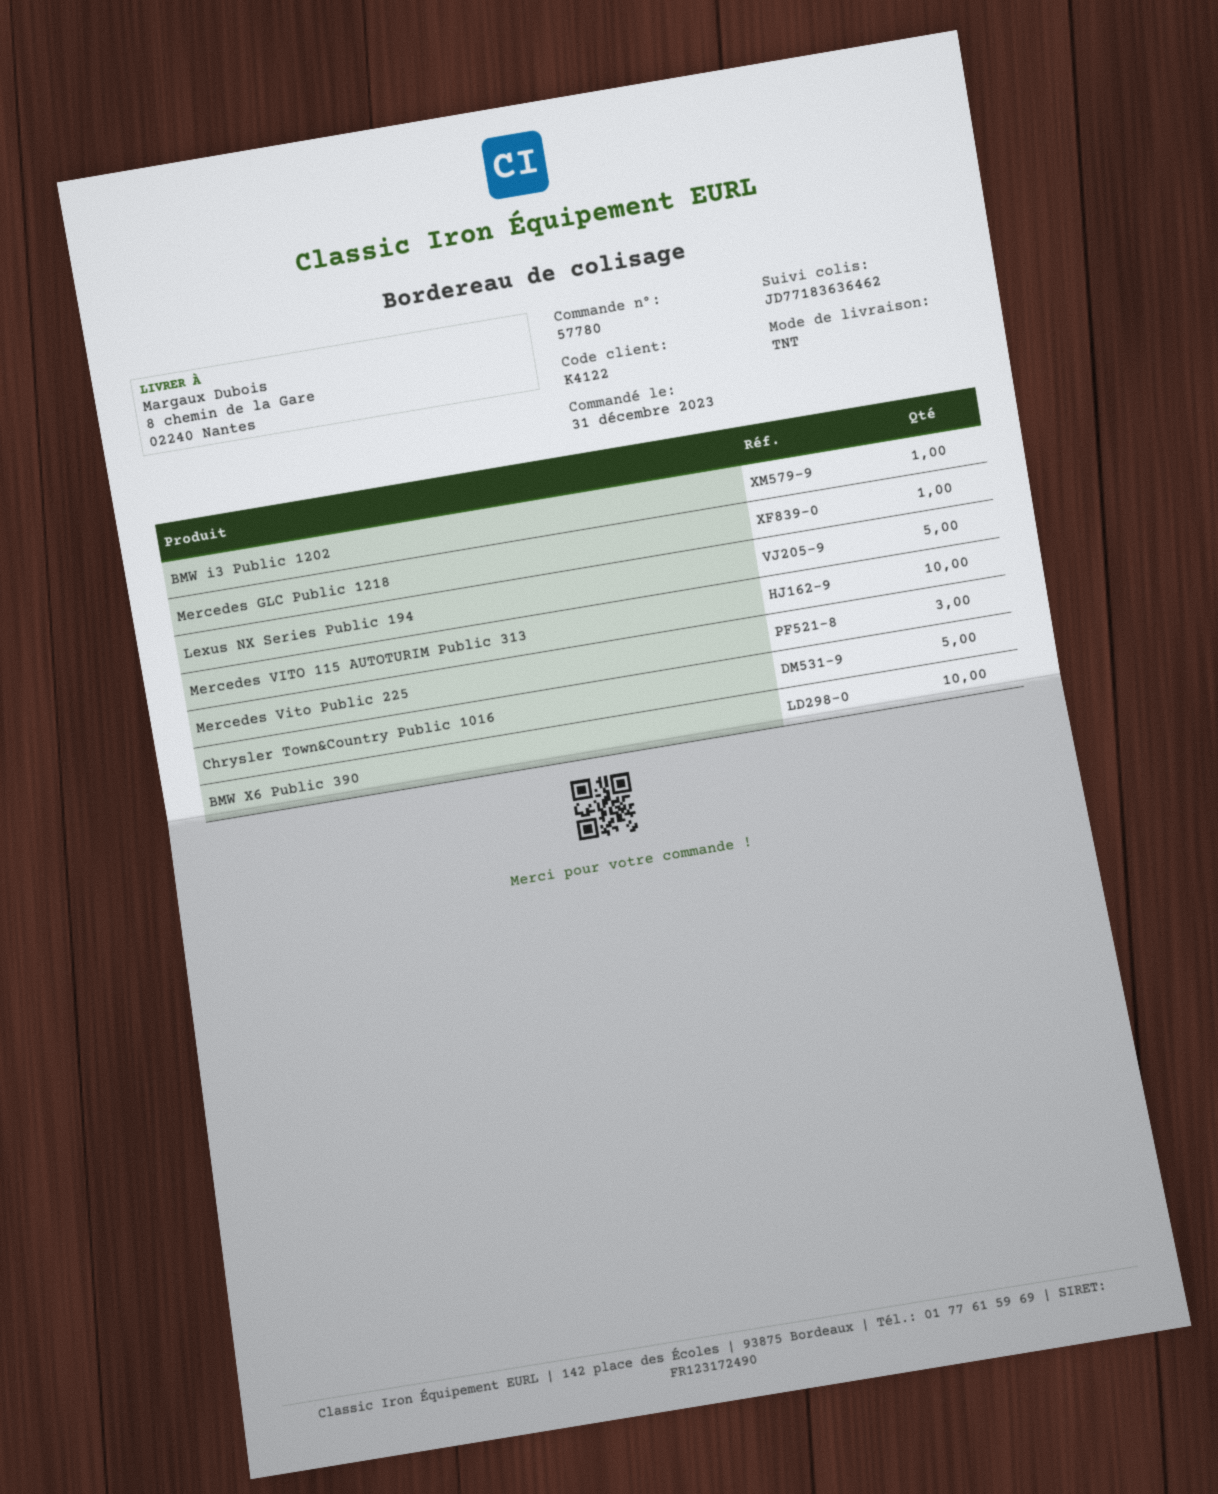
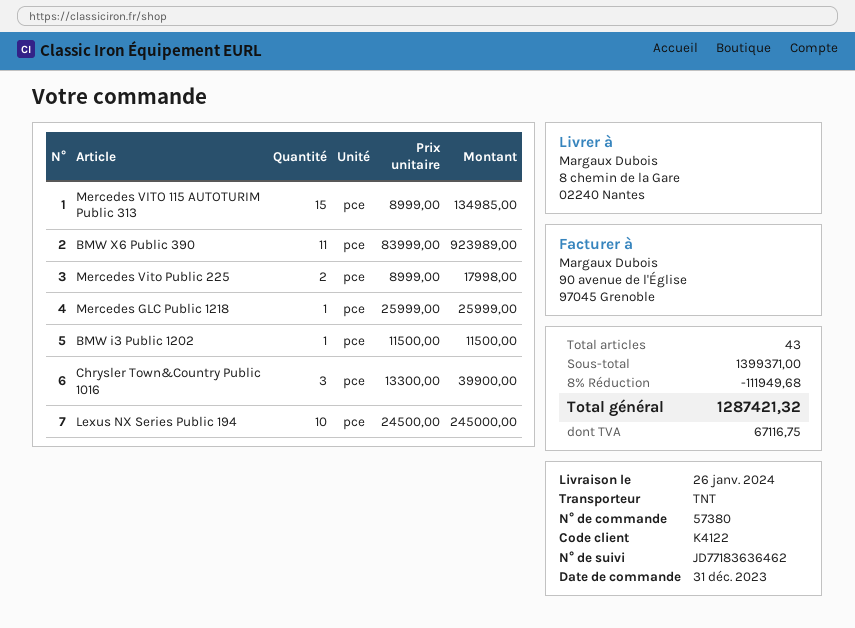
order number: 57780 -> 57380
Lexus NX Series Public 194: 5 -> 10
Mercedes VITO 115 AUTOTURIM Public 313: 10 -> 15
Mercedes Vito Public 225: 3 -> 2
Chrysler Town&Country Public 1016: 5 -> 3
BMW X6 Public 390: 10 -> 11

